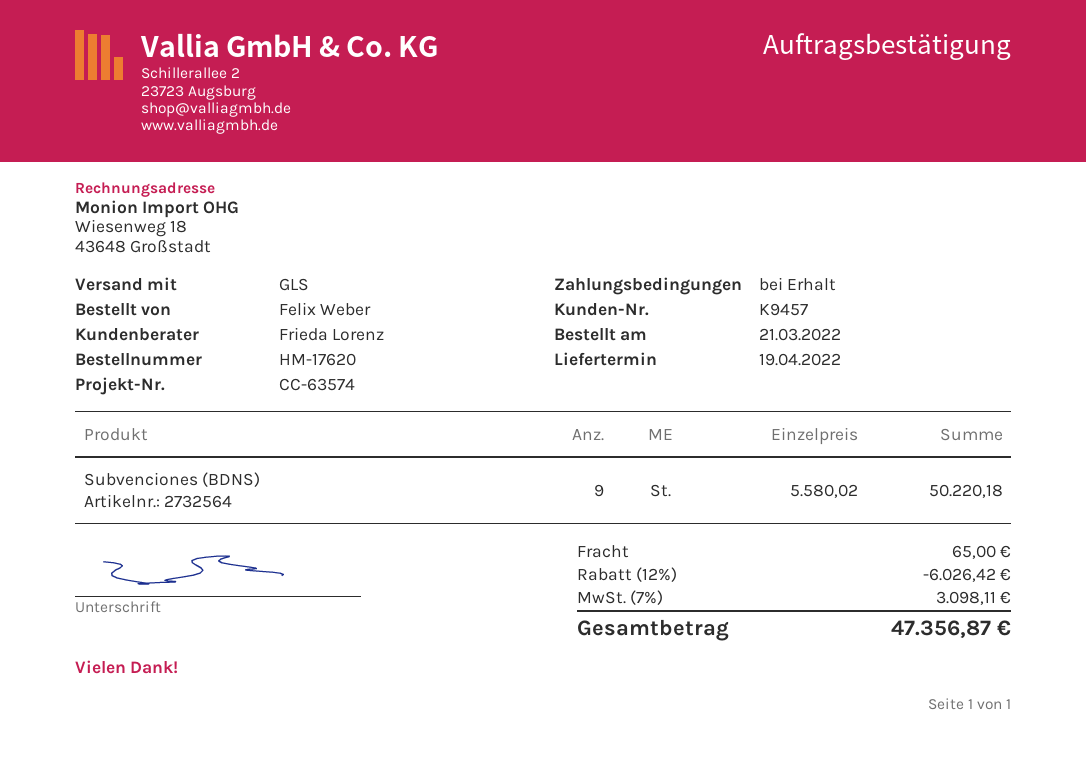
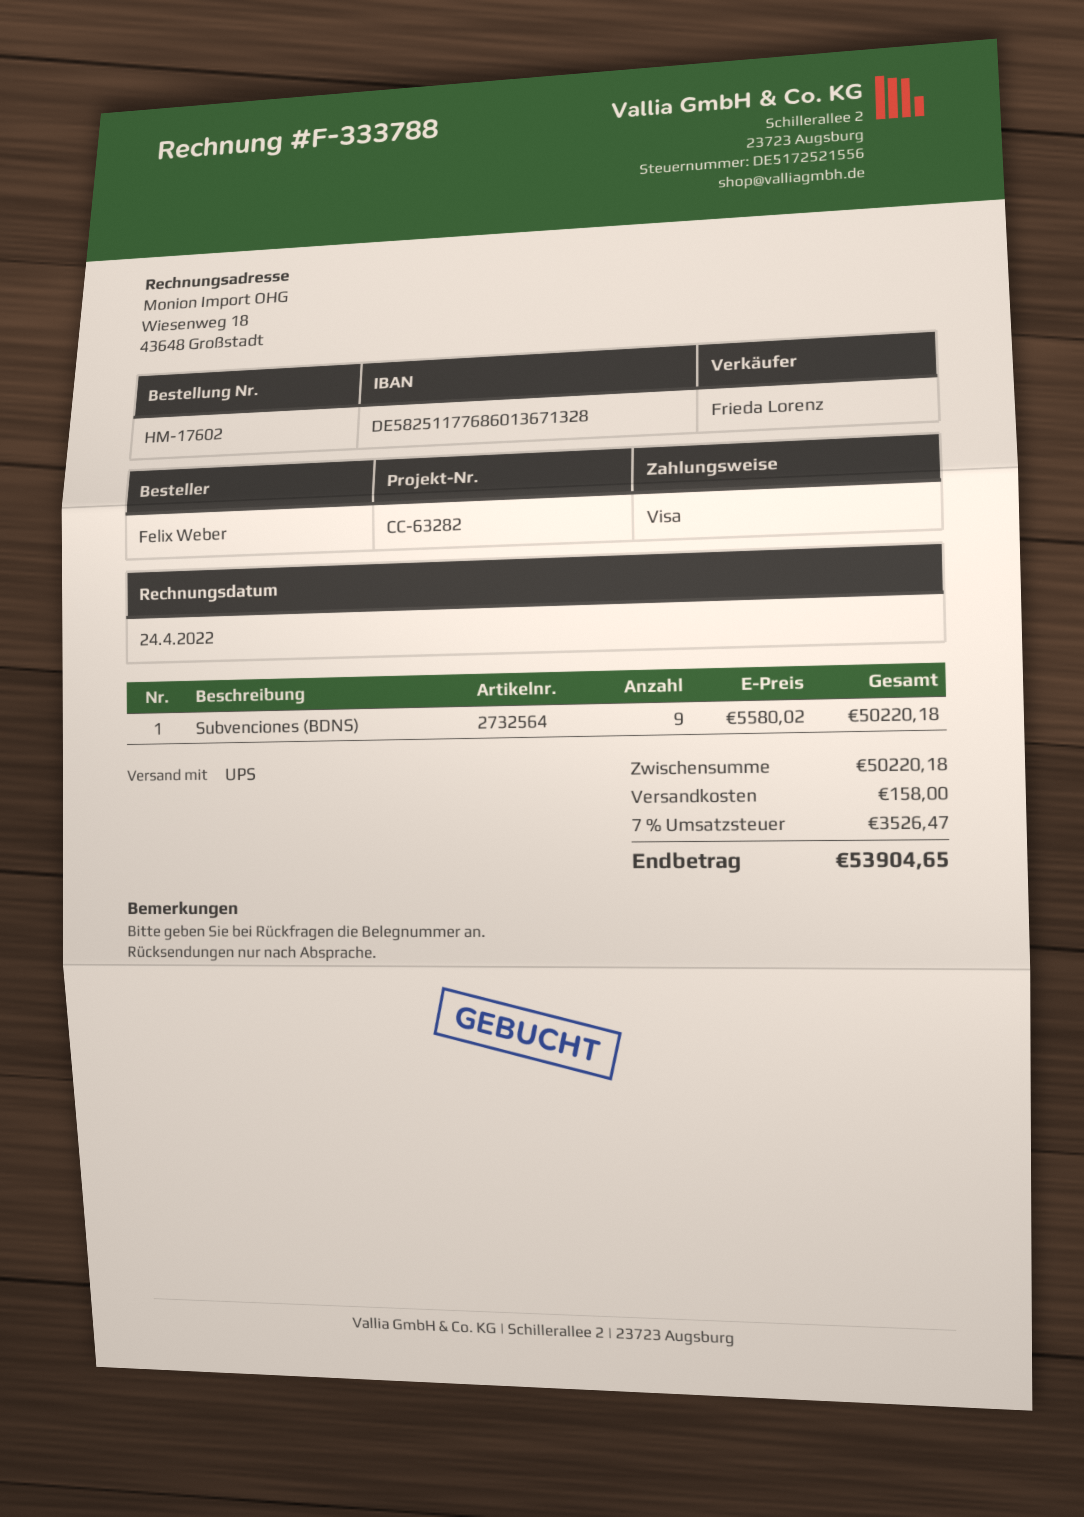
order number: HM-17620 -> HM-17602
reference: CC-63574 -> CC-63282
shipping method: GLS -> UPS
discount: 12% = 6026.42 -> none
shipping: 65.00 -> 158.00
tax: 7% = 3098.11 -> 7% = 3526.47
total: 47356.87 -> 53904.65

